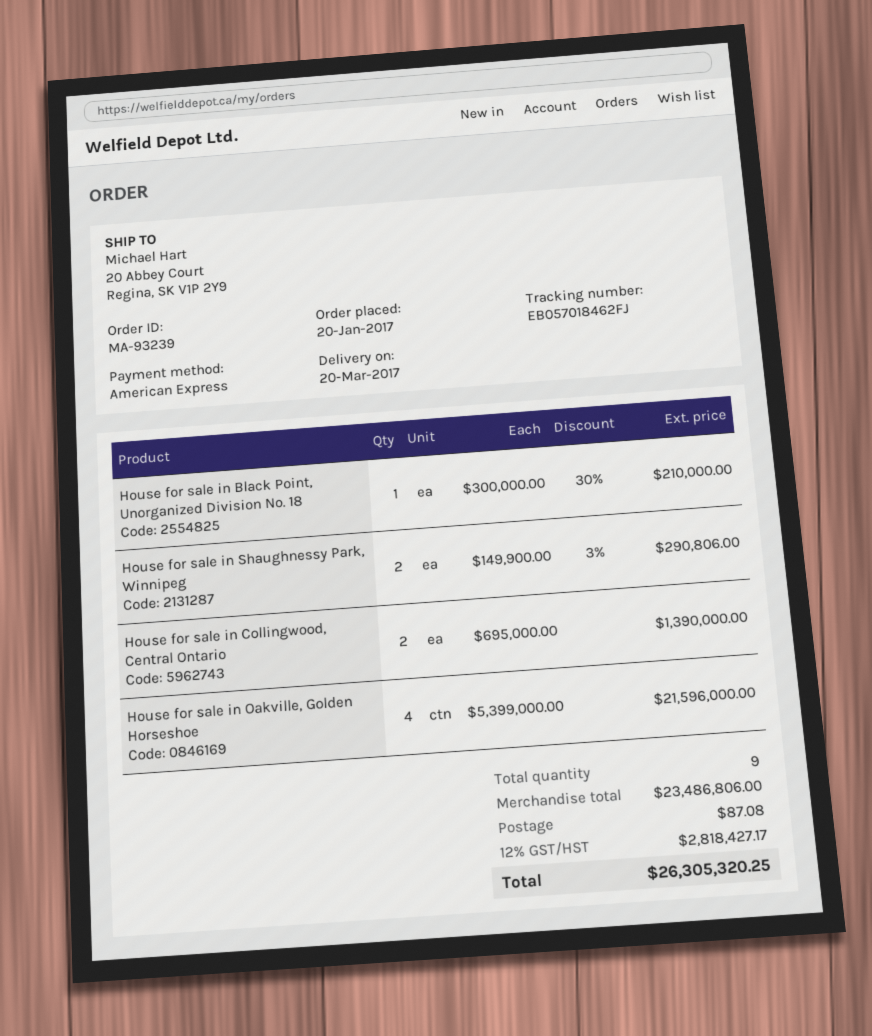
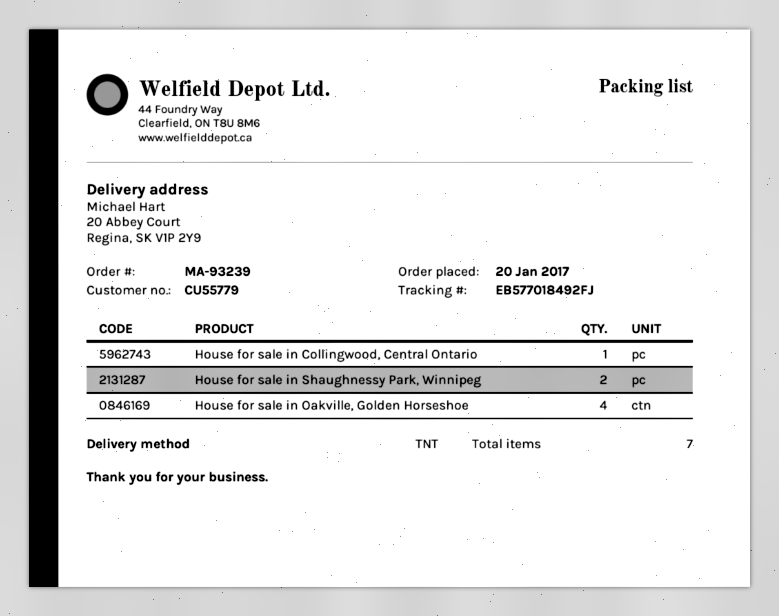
tracking number: EB057018462FJ -> EB577018492FJ
House for sale in Black Point, Unorganized Division No. 18: 1 -> none
House for sale in Collingwood, Central Ontario: 2 -> 1
total quantity: 9 -> 7

